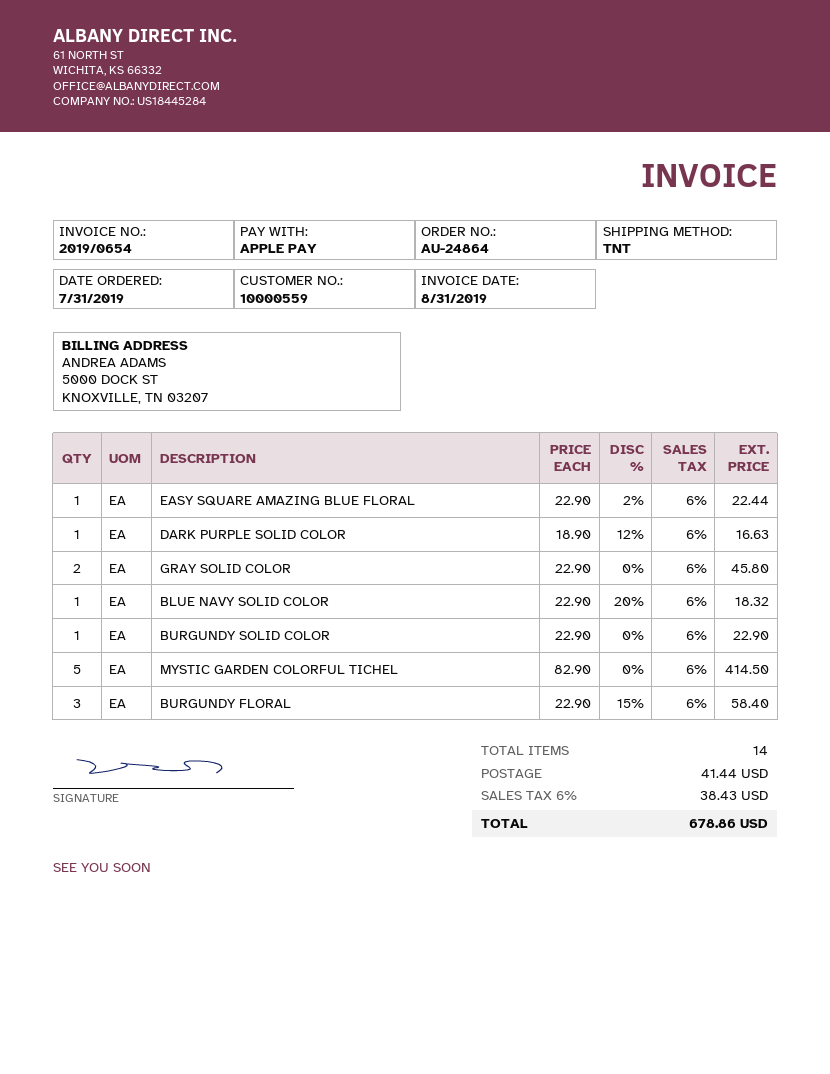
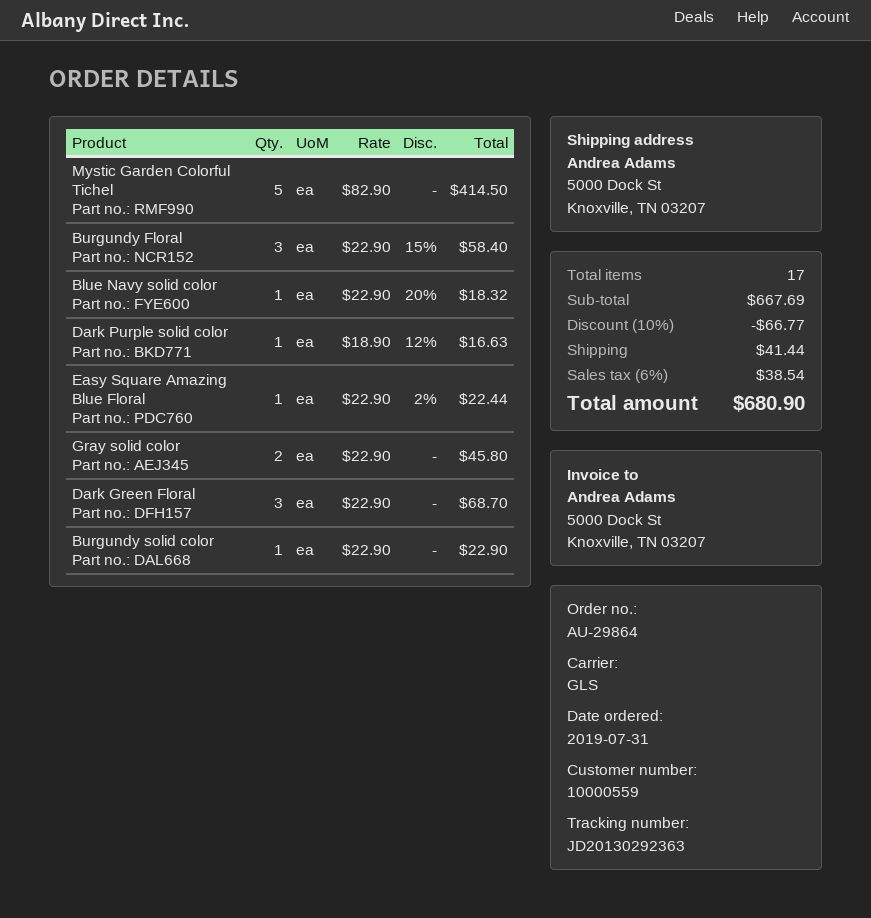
order number: AU-24864 -> AU-29864
shipping method: TNT -> GLS
Dark Green Floral: none -> 3 x 22.90 = 68.70
total quantity: 14 -> 17
discount: none -> 10% = 66.77
tax: 6% = 38.43 -> 6% = 38.54
total: 678.86 -> 680.90

